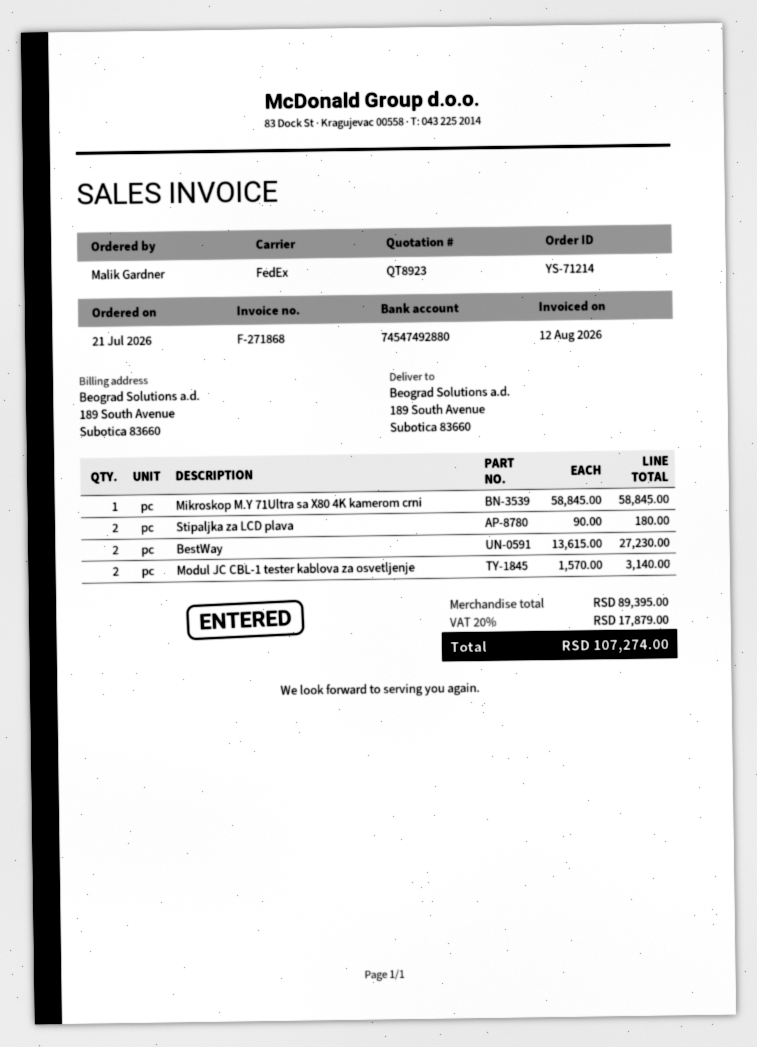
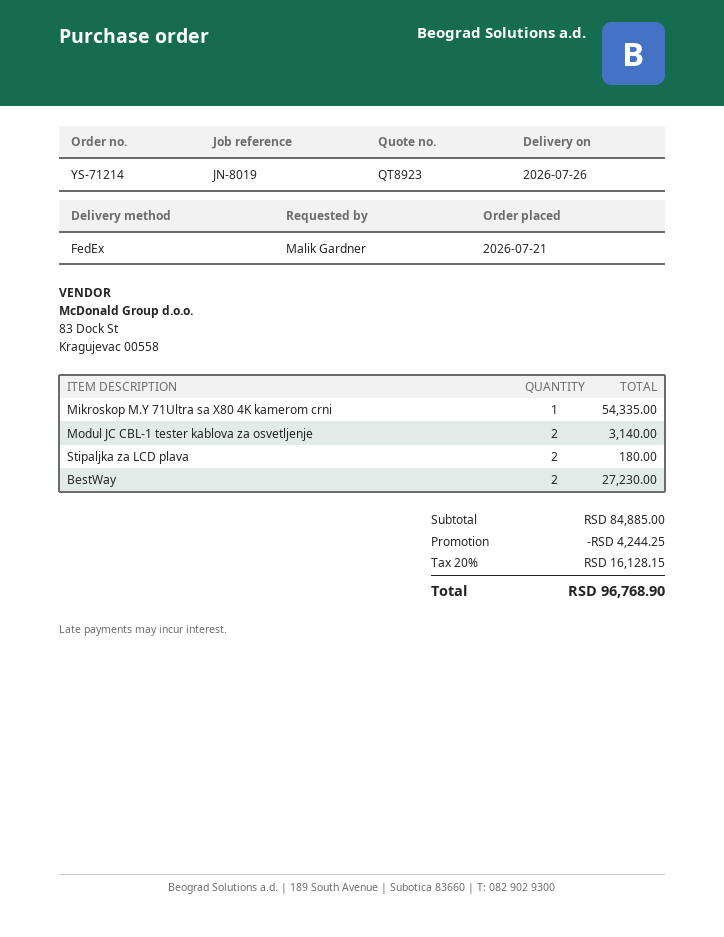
Mikroskop M.Y 71Ultra sa X80 4K kamerom crni: 1 for 58845.00 -> 1 for 54335.00
subtotal: 89395.00 -> 84885.00
discount: none -> 4244.25
tax: 20% = 17879.00 -> 20% = 16128.15
total: 107274.00 -> 96768.90

